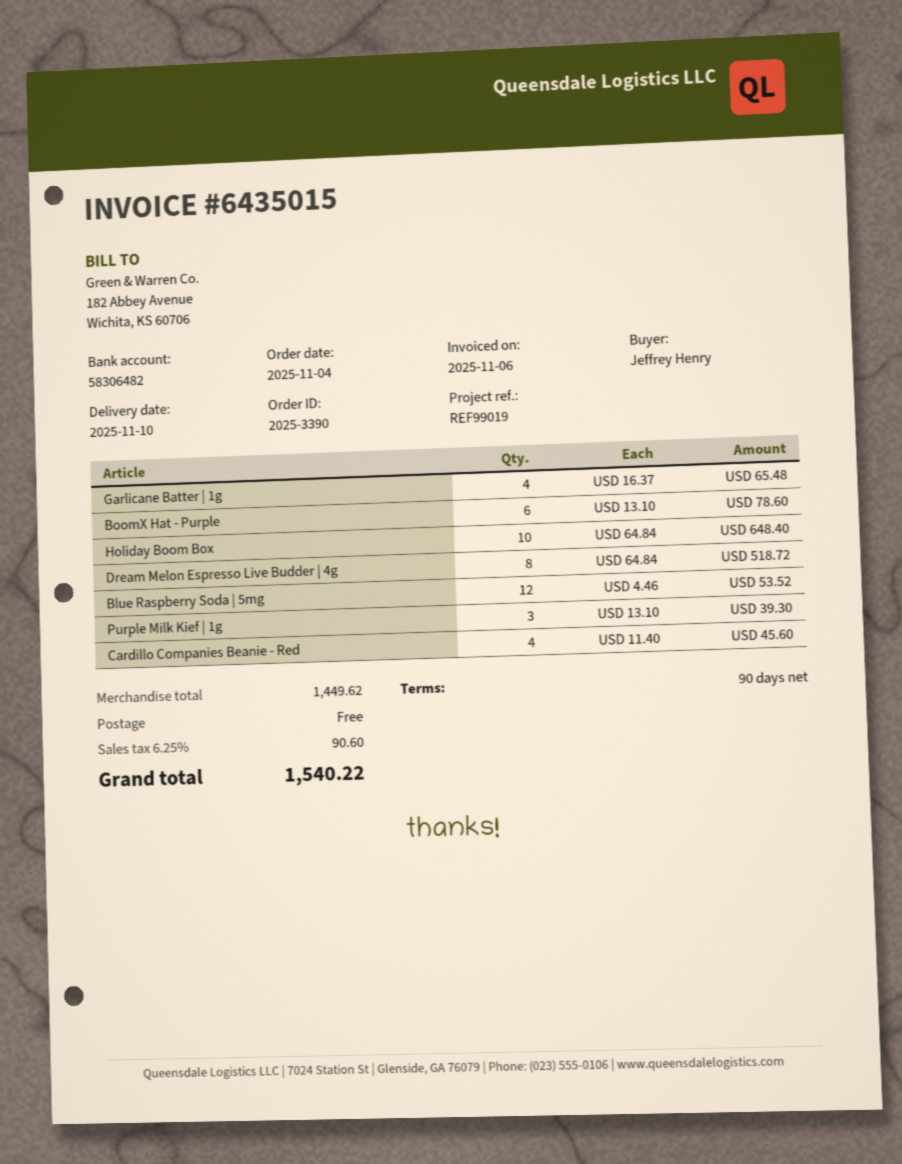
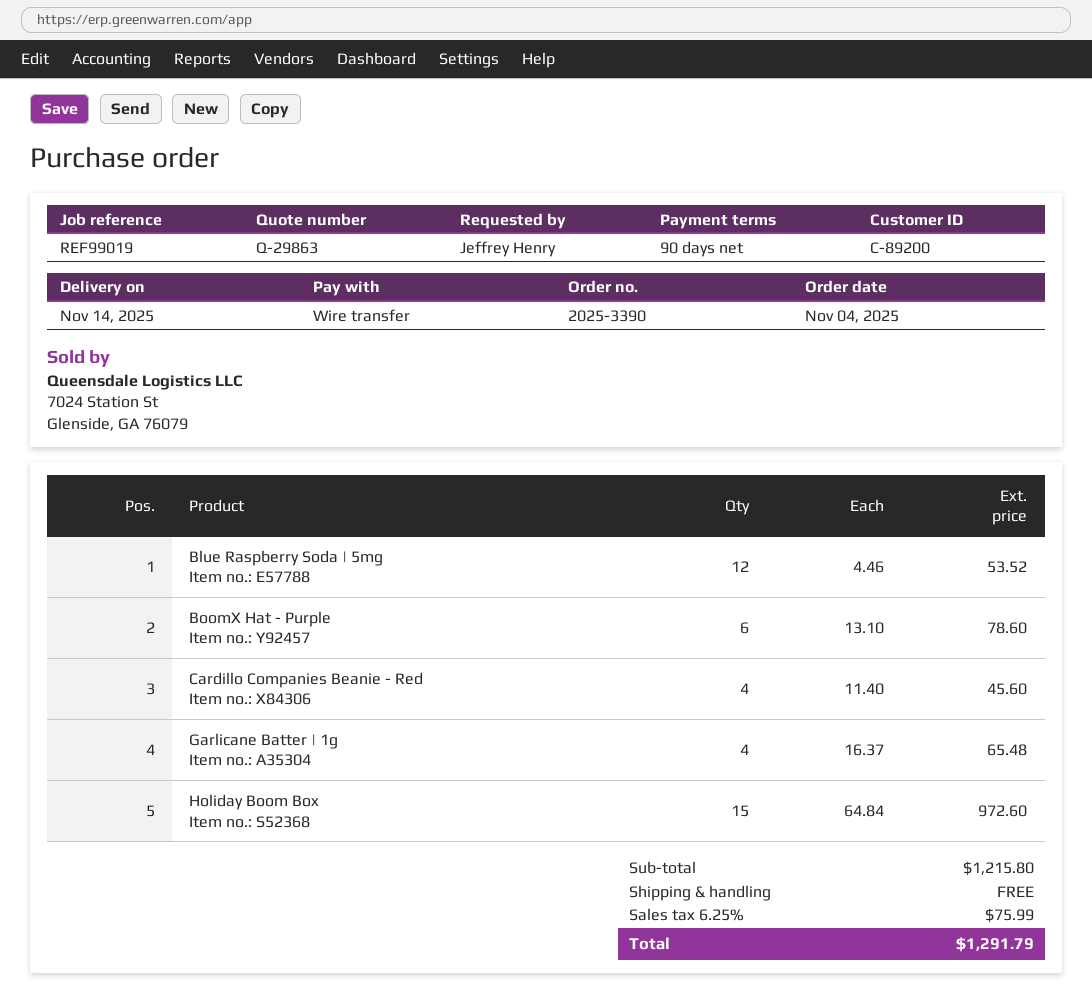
delivery date: 2025-11-10 -> 2025-11-14
Holiday Boom Box: 10 x 64.84 = 648.40 -> 15 x 64.84 = 972.60
Dream Melon Espresso Live Budder | 4g: 8 x 64.84 = 518.72 -> none
Purple Milk Kief | 1g: 3 x 13.10 = 39.30 -> none
subtotal: 1449.62 -> 1215.80
tax: 6.25% = 90.60 -> 6.25% = 75.99
total: 1540.22 -> 1291.79

